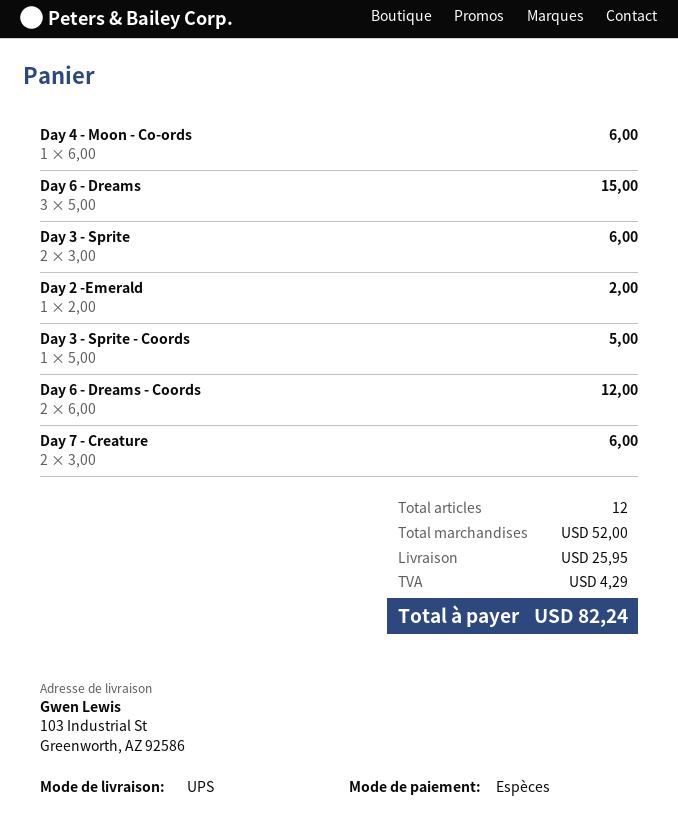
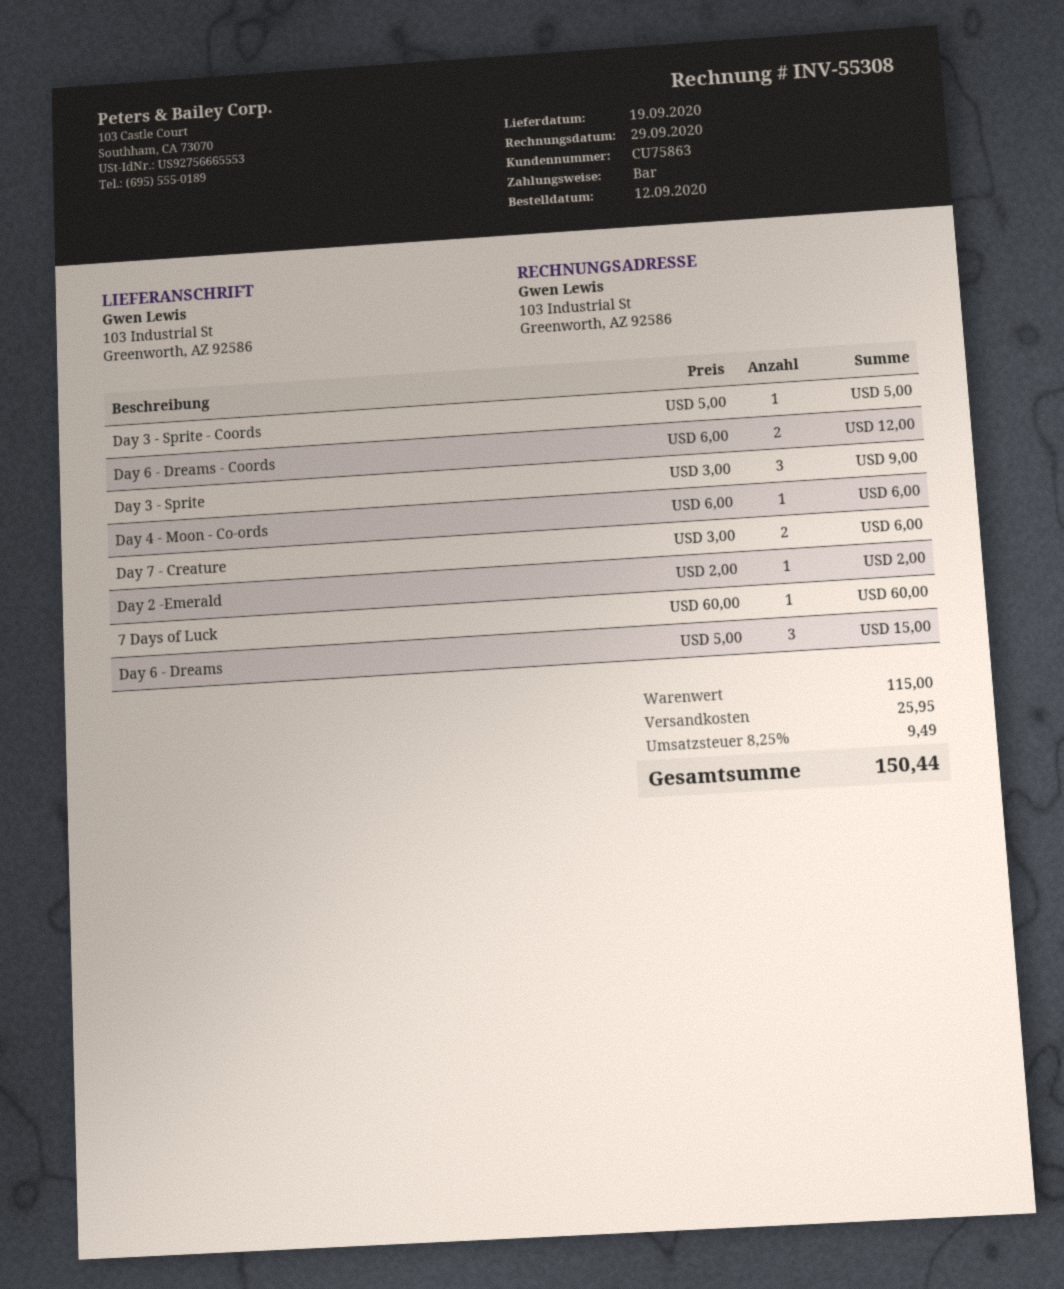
Day 3 - Sprite: 2 x 3.00 = 6.00 -> 3 x 3.00 = 9.00
7 Days of Luck: none -> 1 x 60.00 = 60.00
subtotal: 52.00 -> 115.00
tax: 4.29 -> 9.49
total: 82.24 -> 150.44

